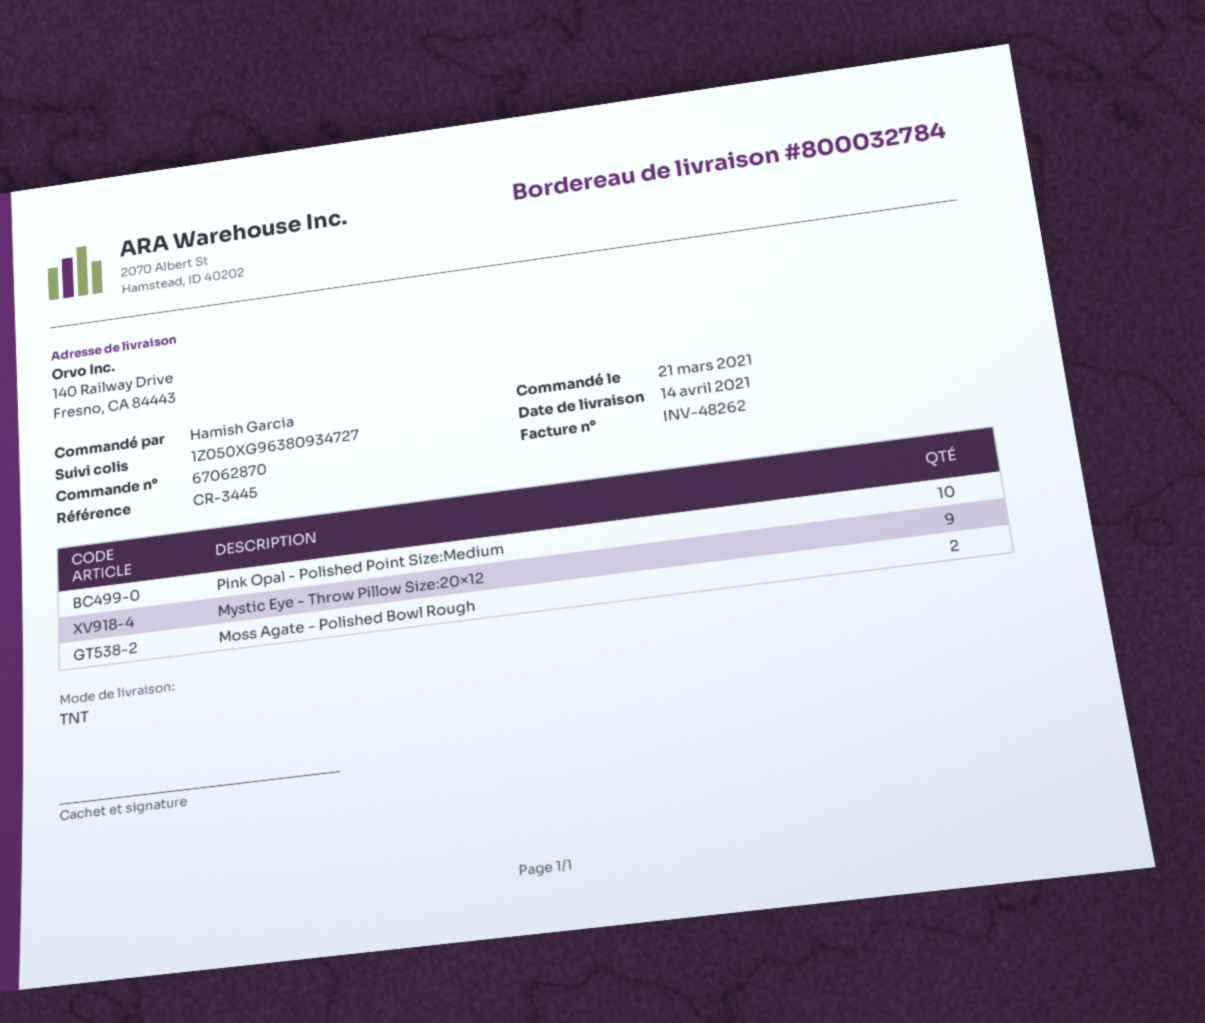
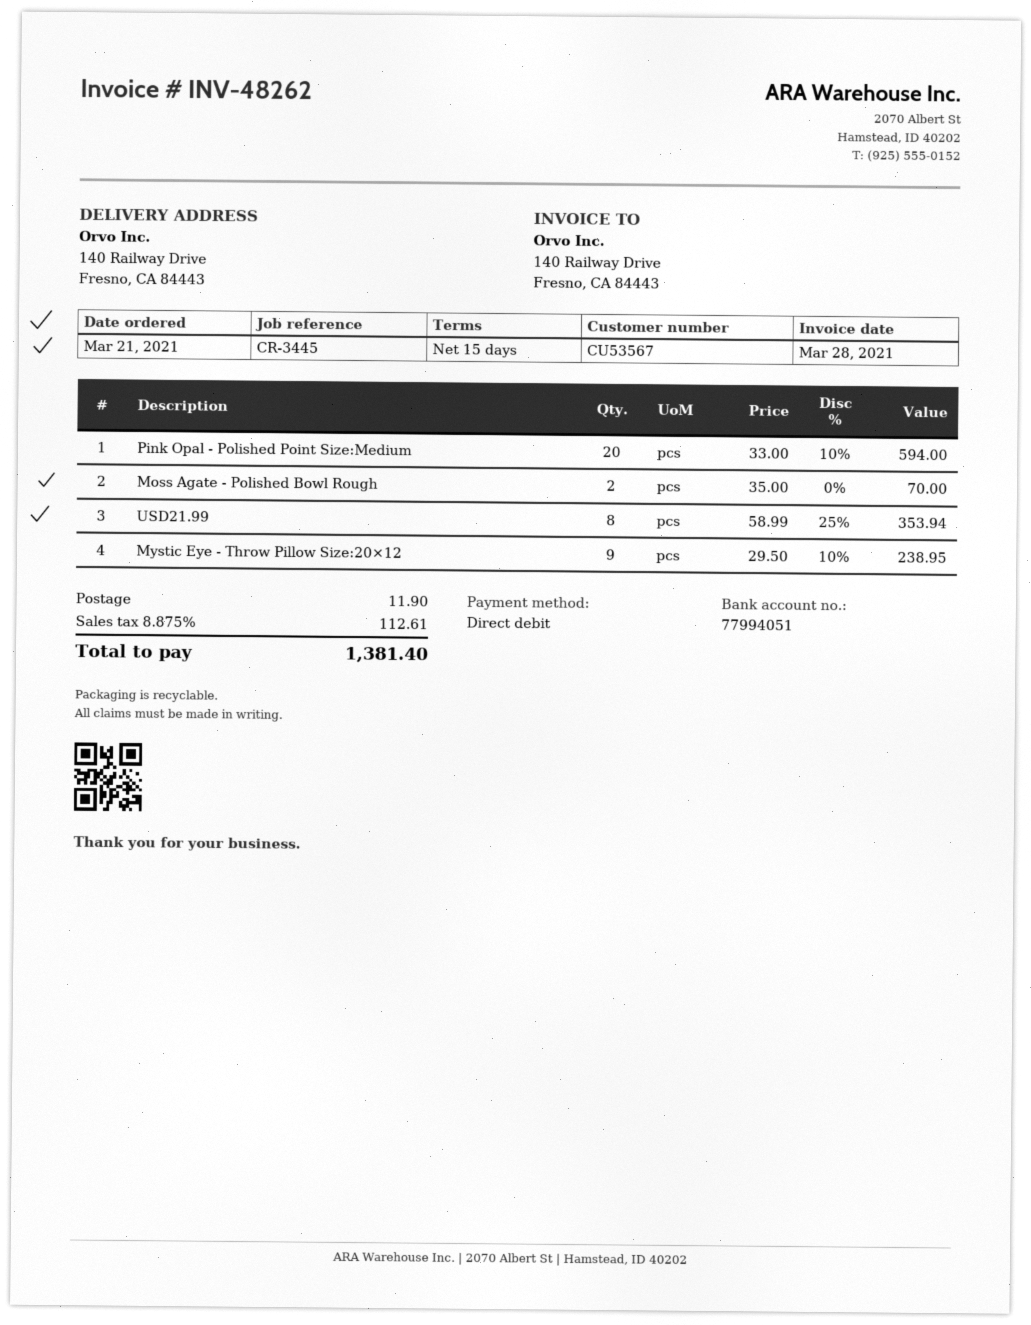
Pink Opal - Polished Point Size:Medium: 10 -> 20
USD21.99: none -> 8

